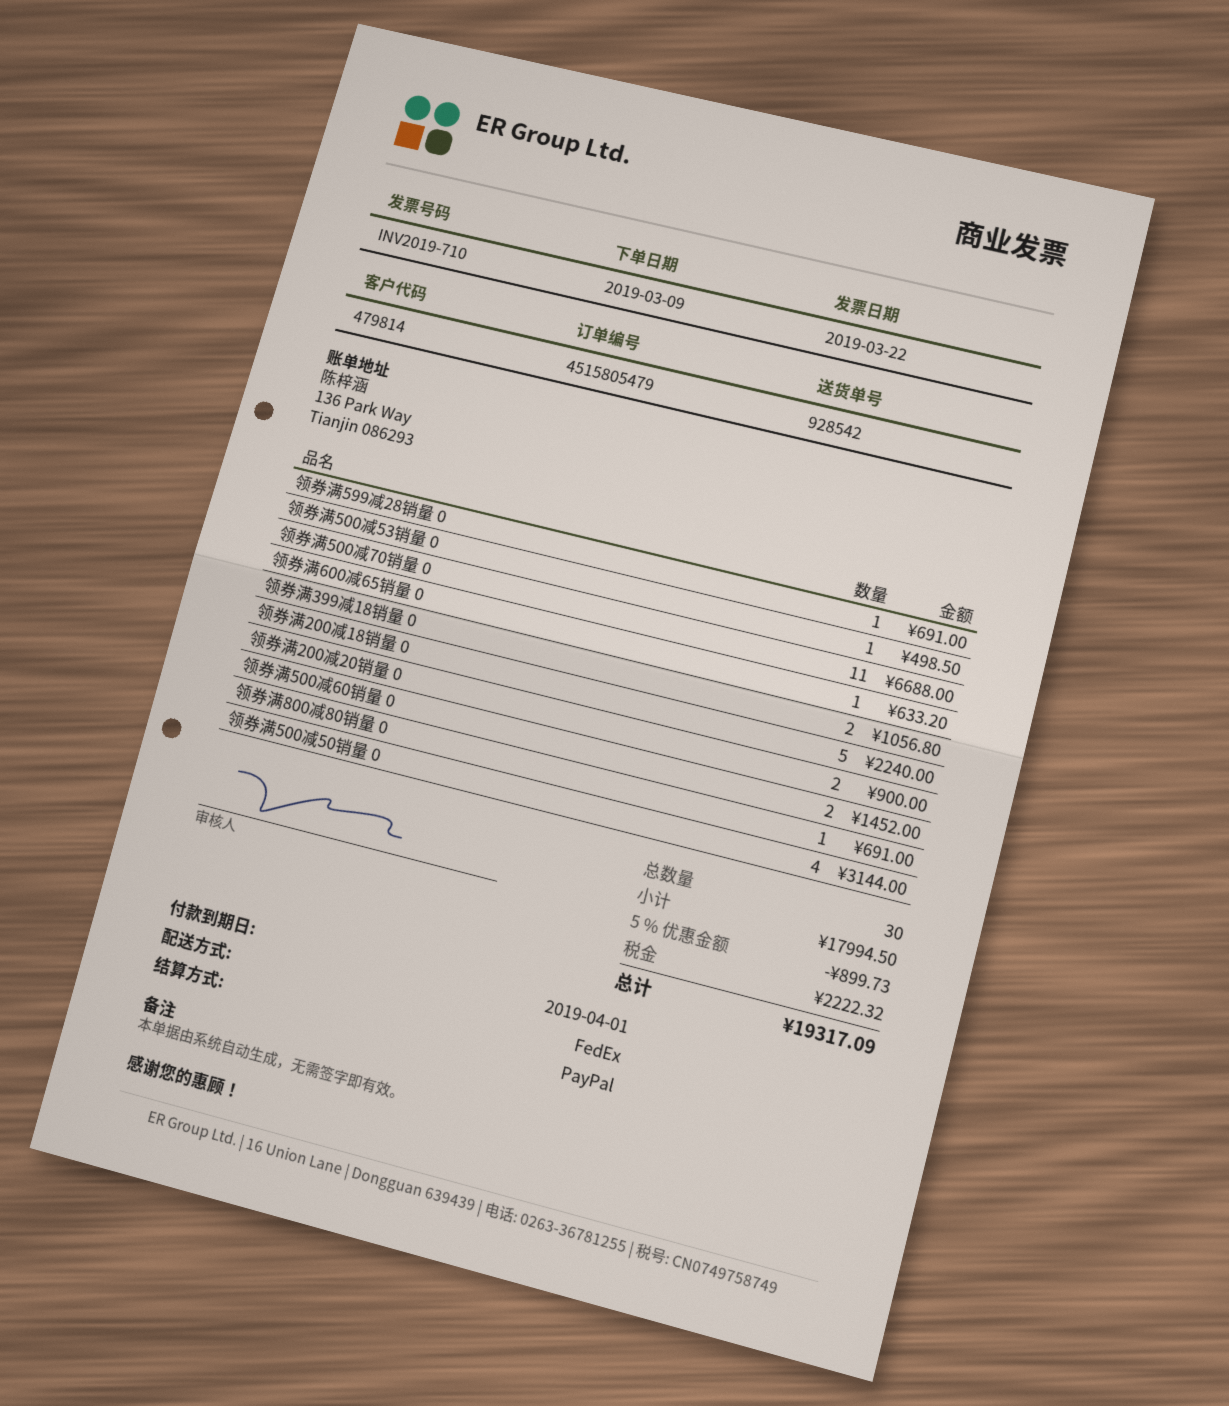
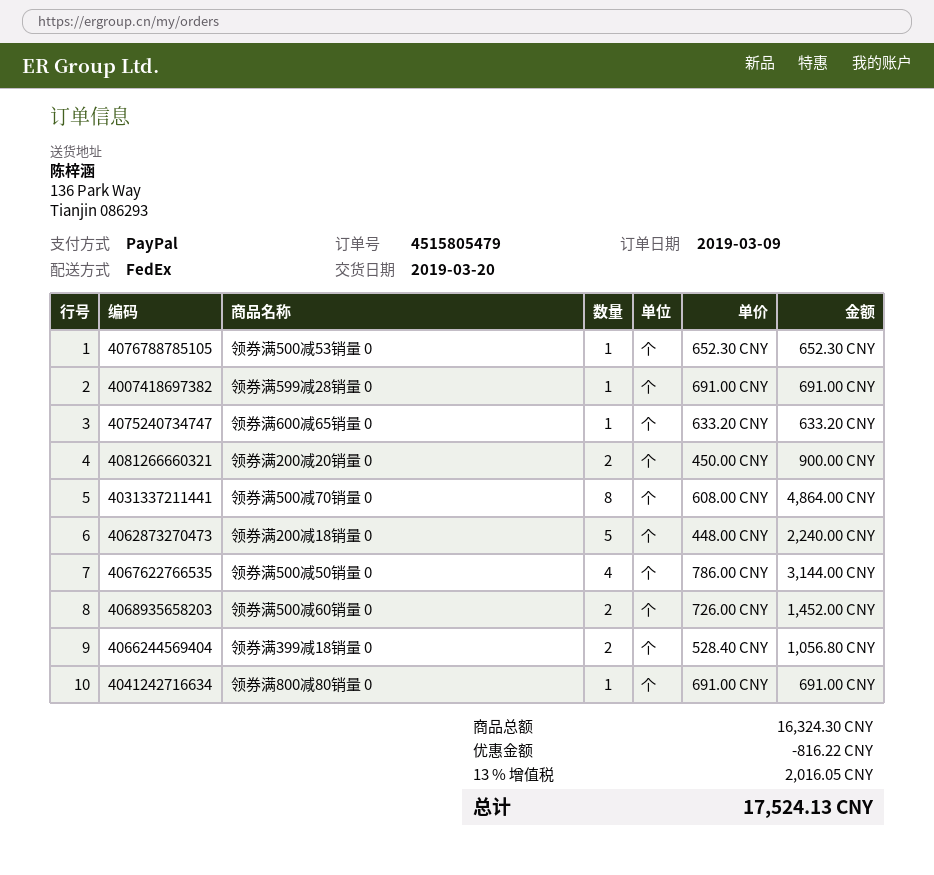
领券满500减53销量 0: 1 for 498.50 -> 1 for 652.30
领券满500减70销量 0: 11 for 6688.00 -> 8 for 4864.00
subtotal: 17994.50 -> 16324.30
discount: 899.73 -> 816.22
tax: 2222.32 -> 2016.05
total: 19317.09 -> 17524.13

